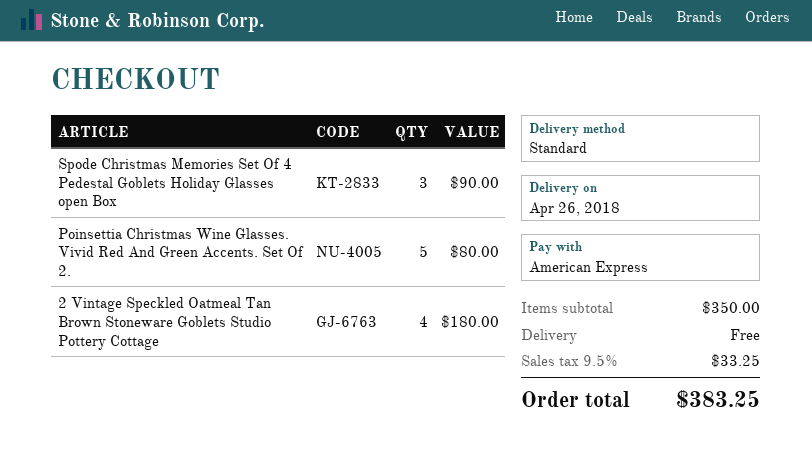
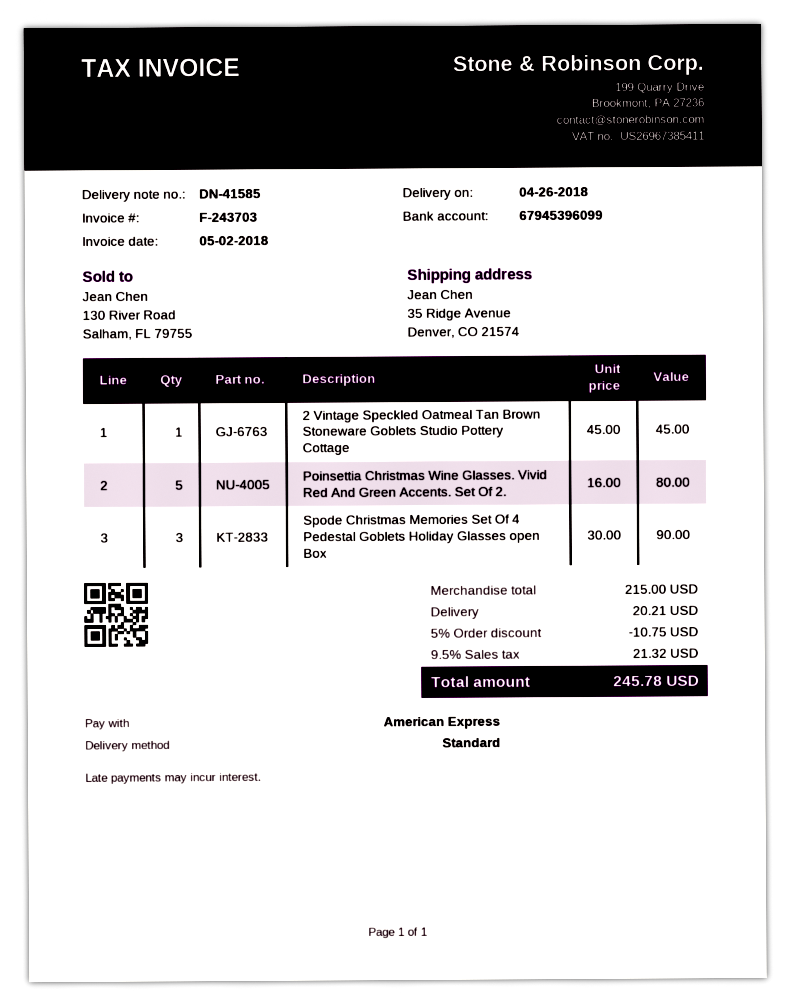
2 Vintage Speckled Oatmeal Tan Brown Stoneware Goblets Studio Pottery Cottage: 4 for 180.00 -> 1 for 45.00
subtotal: 350.00 -> 215.00
discount: none -> 5% = 10.75
shipping: 0.00 -> 20.21
tax: 9.5% = 33.25 -> 9.5% = 21.32
total: 383.25 -> 245.78

